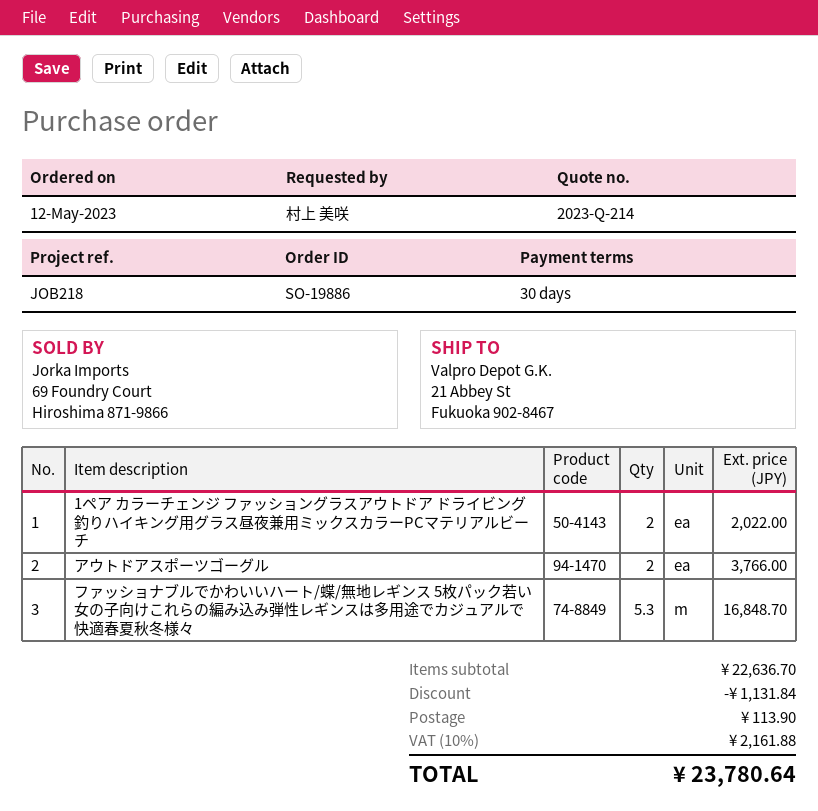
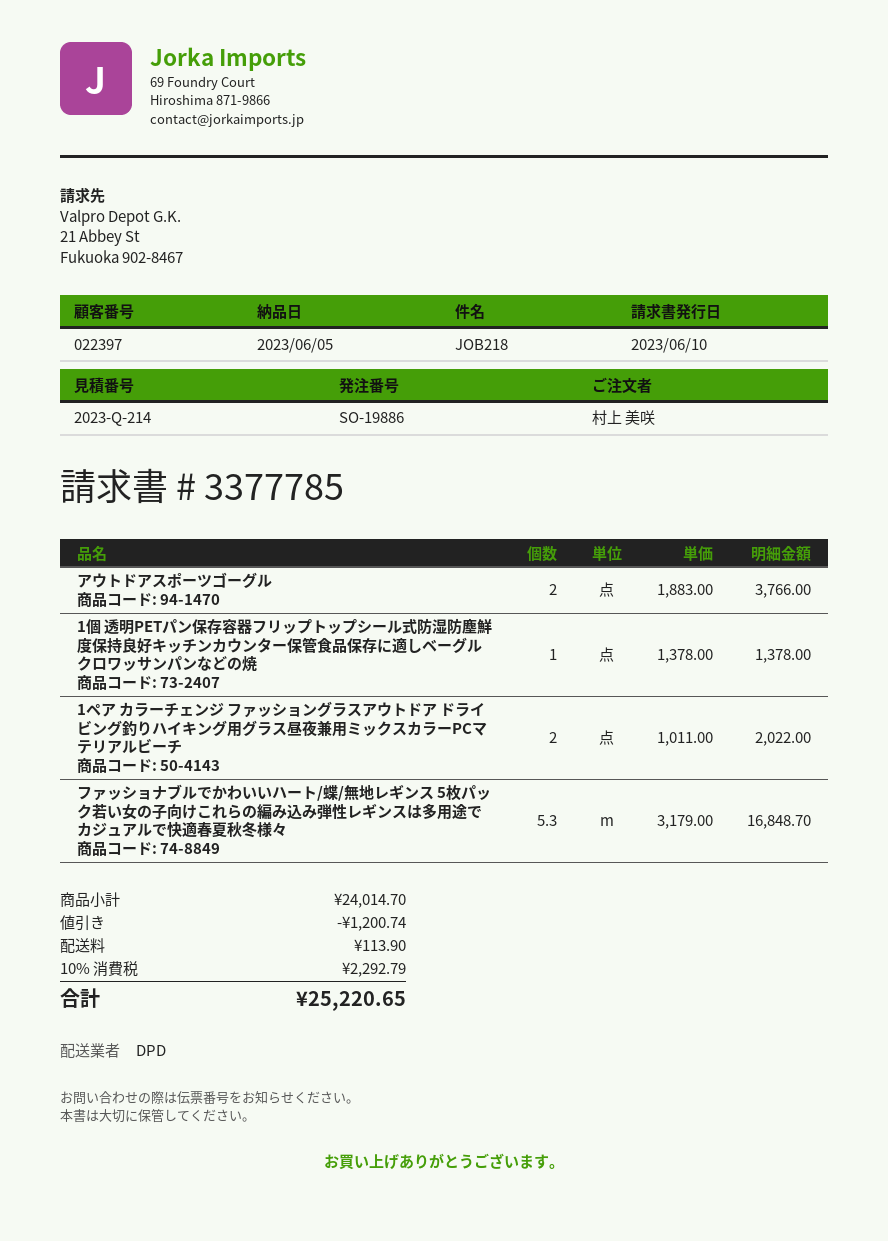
1個 透明PETパン保存容器フリップトップシール式防湿防塵鮮度保持良好キッチンカウンター保管食品保存に適しベーグルクロワッサンパンなどの焼: none -> 1 for 1378.00
subtotal: 22636.70 -> 24014.70
discount: 1131.84 -> 1200.74
tax: 10% = 2161.88 -> 10% = 2292.79
total: 23780.64 -> 25220.65

